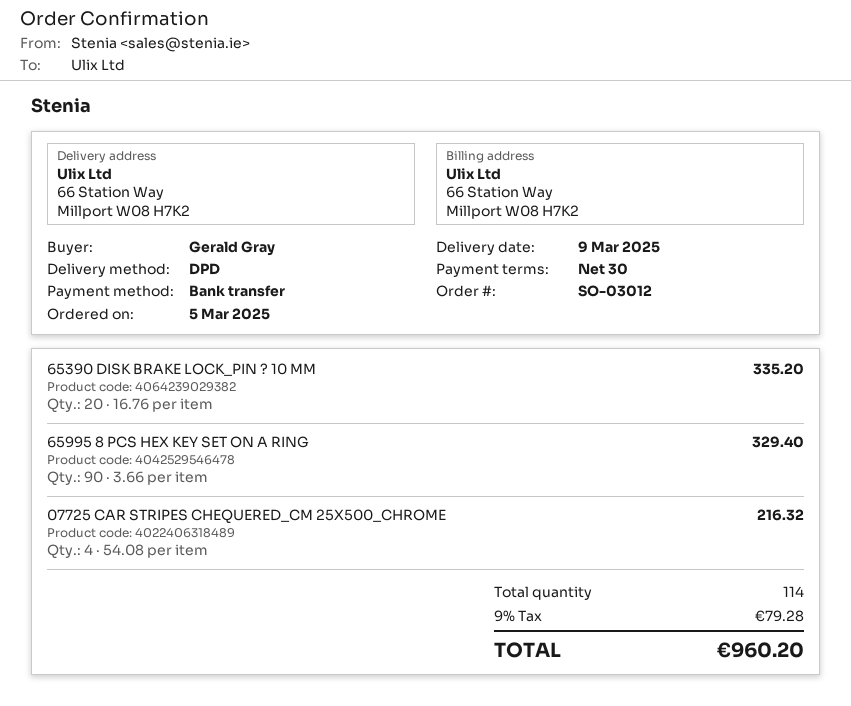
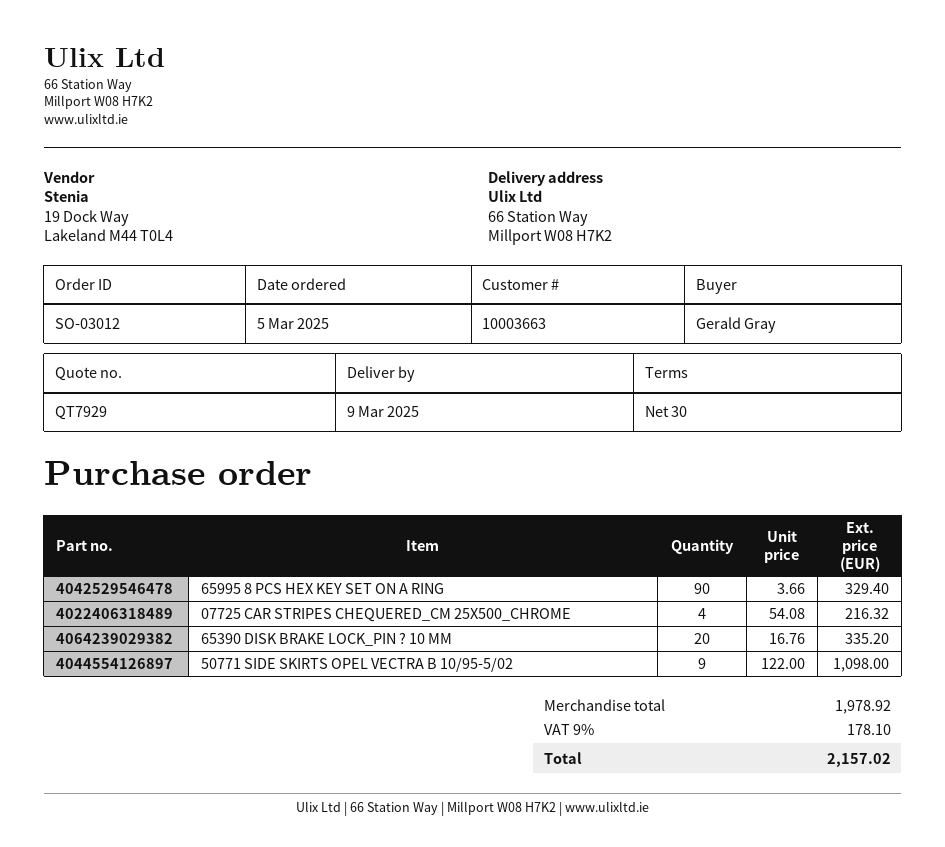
50771 SIDE SKIRTS OPEL VECTRA B 10/95-5/02: none -> 9 x 122.00 = 1098.00
tax: 9% = 79.28 -> 9% = 178.10
total: 960.20 -> 2157.02

